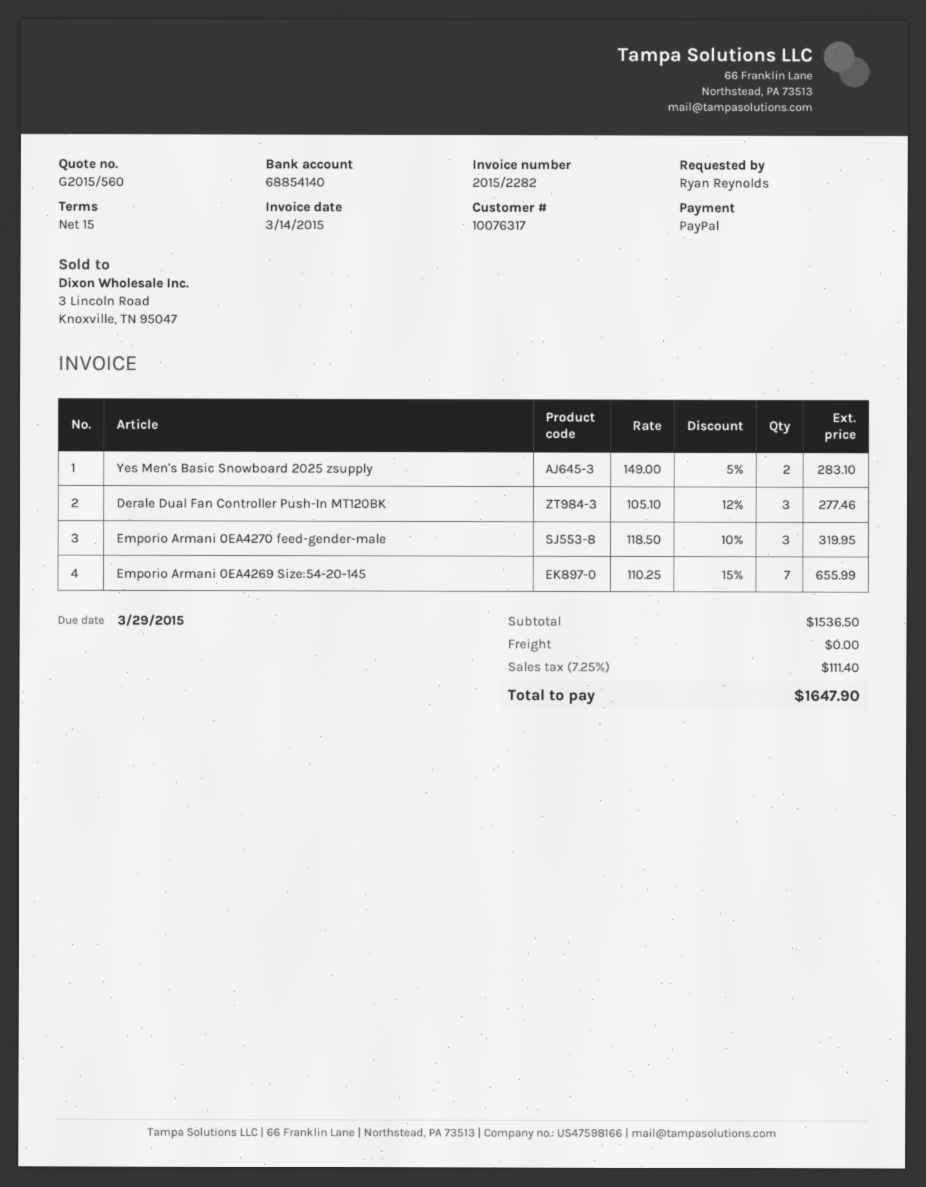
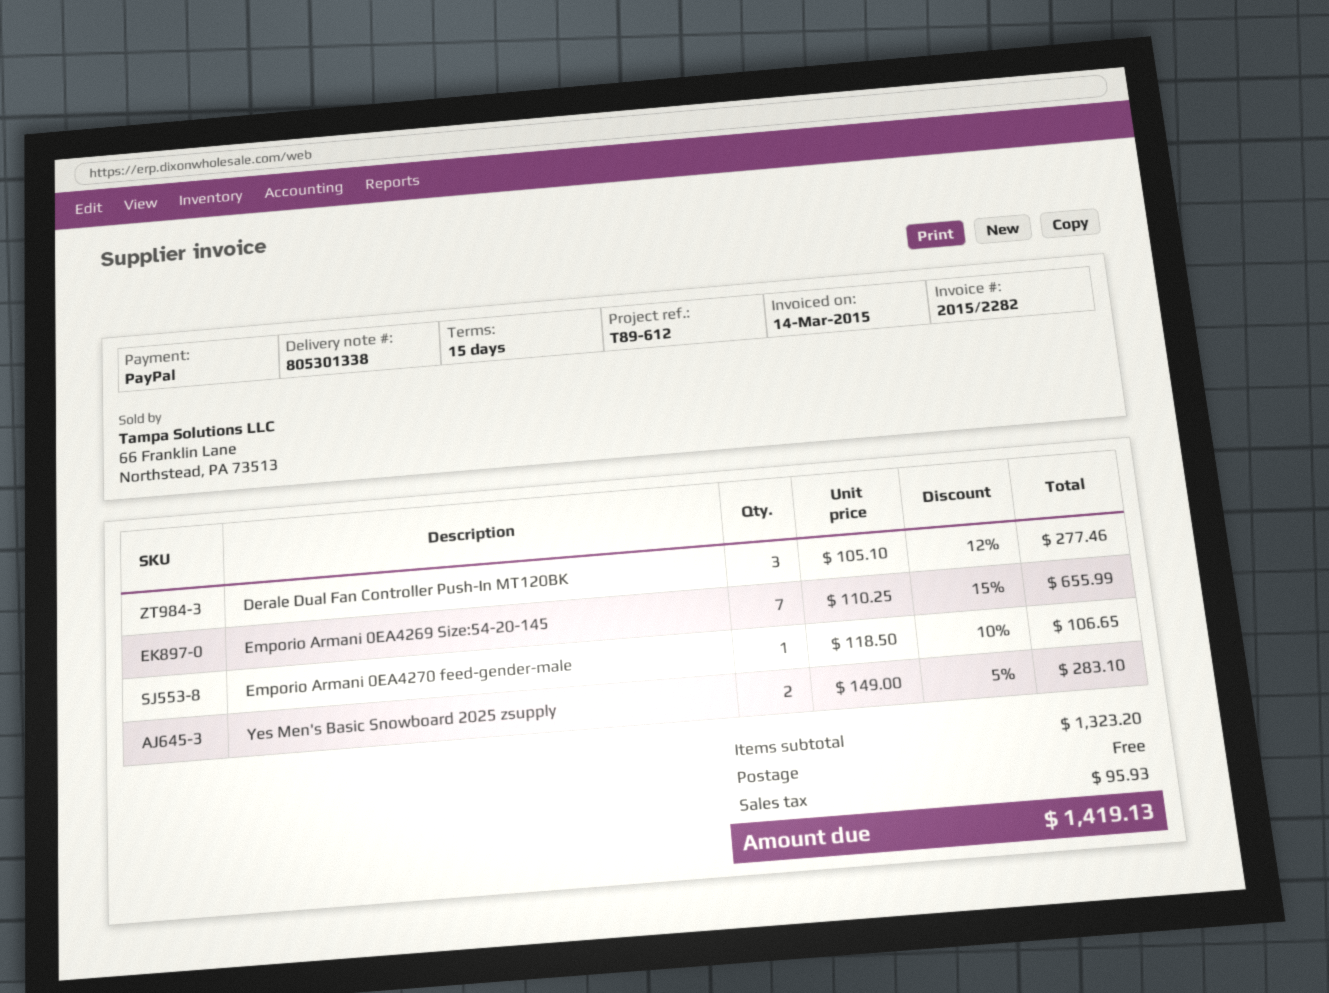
Emporio Armani 0EA4270 feed-gender-male: 3 x 118.50 - 10% = 319.95 -> 1 x 118.50 - 10% = 106.65
subtotal: 1536.50 -> 1323.20
tax: 111.40 -> 95.93
total: 1647.90 -> 1419.13

